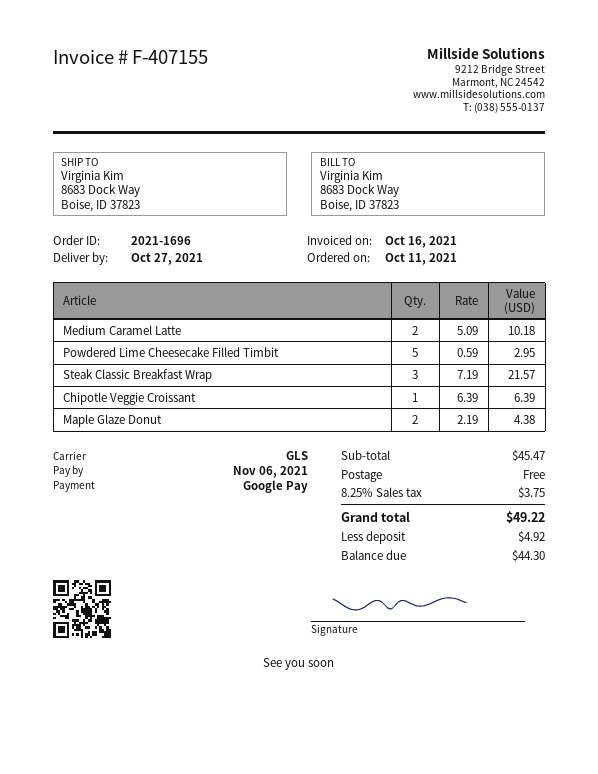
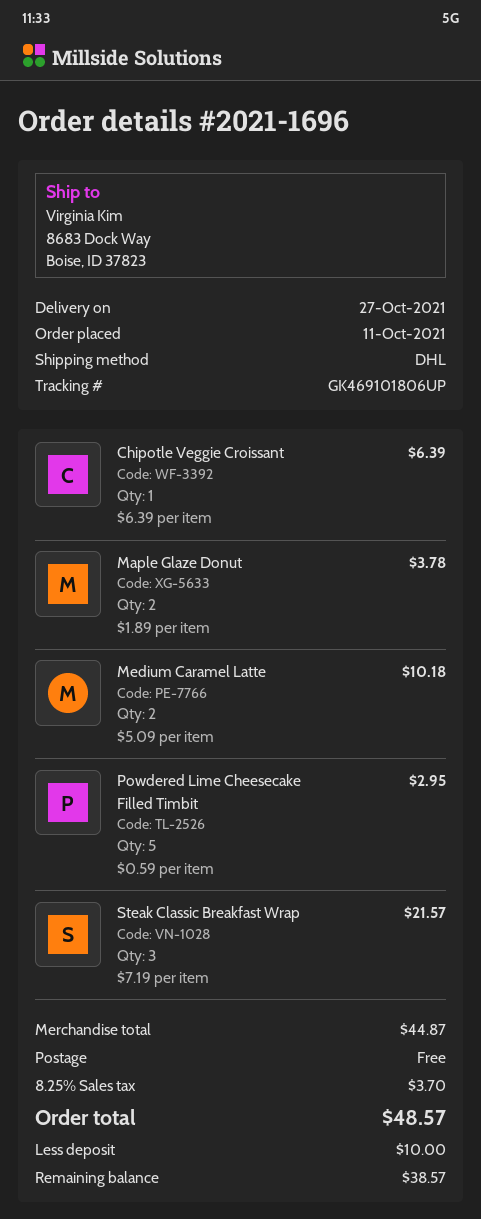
shipping method: GLS -> DHL
Maple Glaze Donut: 2 x 2.19 = 4.38 -> 2 x 1.89 = 3.78
subtotal: 45.47 -> 44.87
tax: 8.25% = 3.75 -> 8.25% = 3.70
total: 49.22 -> 48.57
deposit: 4.92 -> 10.00
balance: 44.30 -> 38.57

